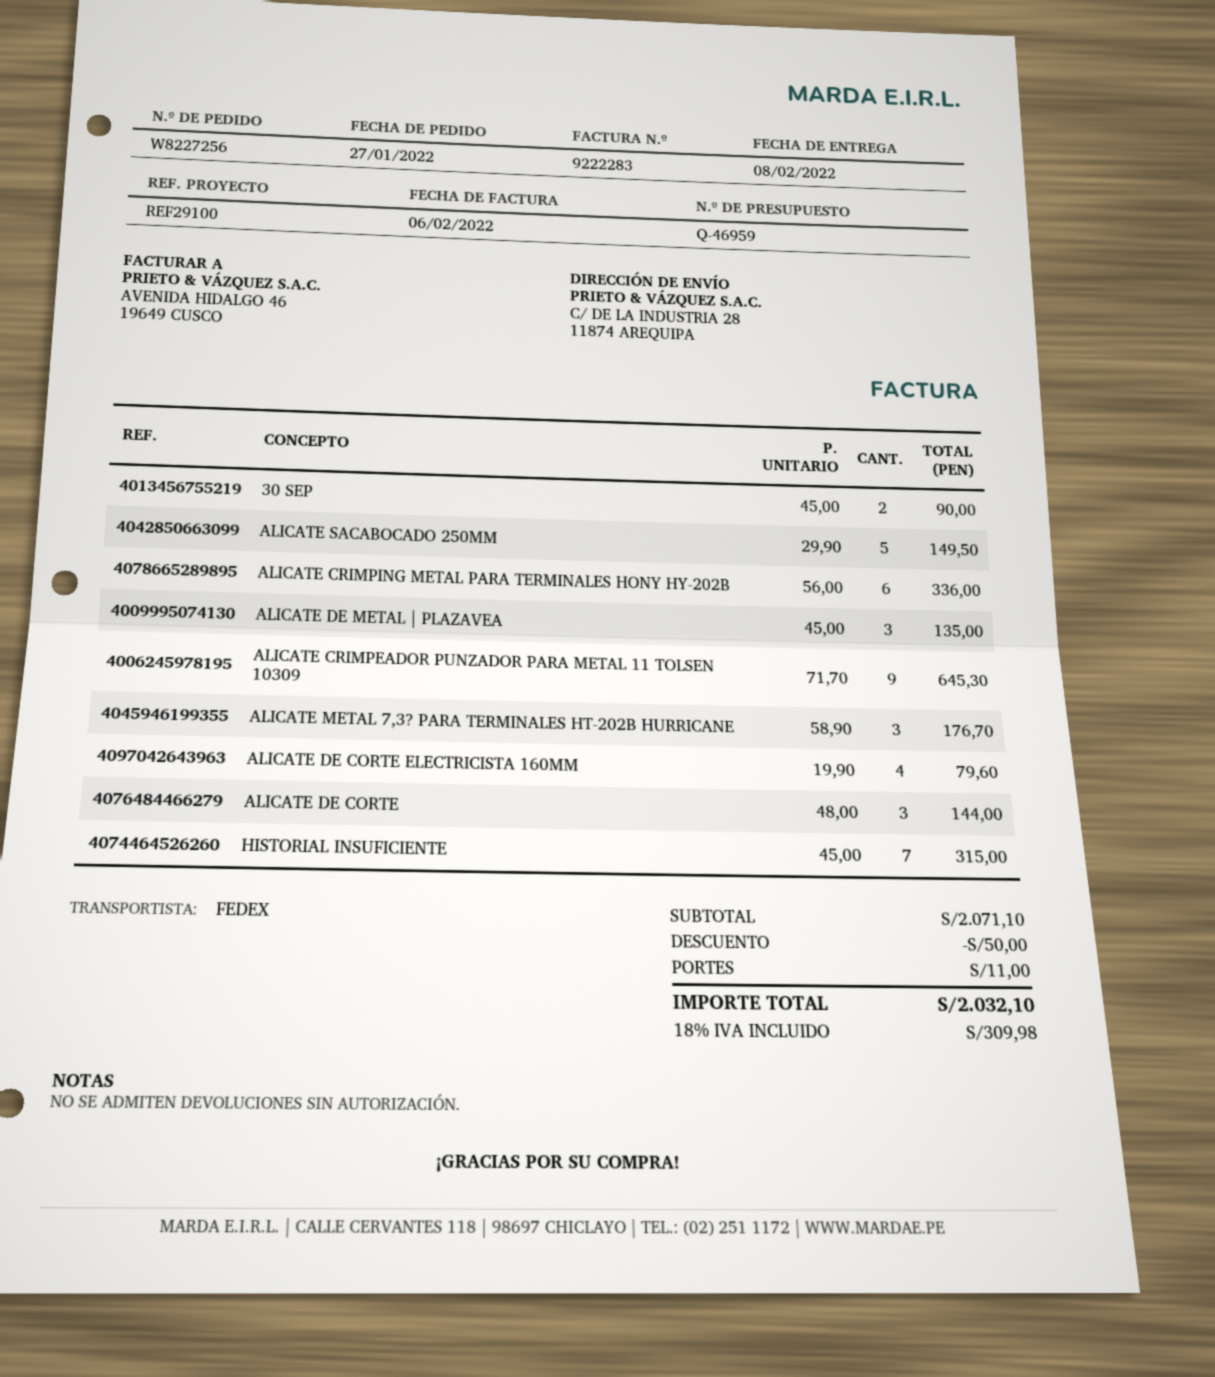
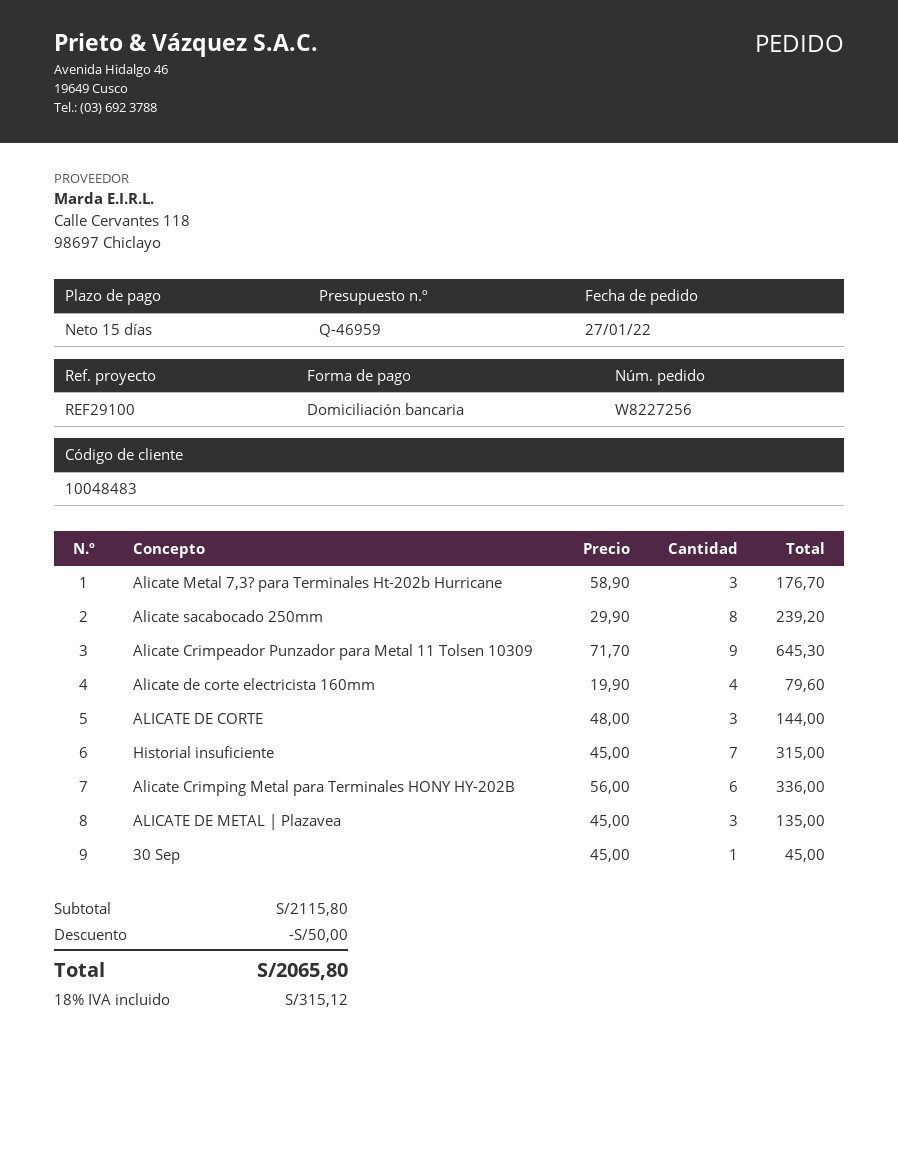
30 SEP: 2 x 45.00 = 90.00 -> 1 x 45.00 = 45.00
ALICATE SACABOCADO 250MM: 5 x 29.90 = 149.50 -> 8 x 29.90 = 239.20
subtotal: 2071.10 -> 2115.80
shipping: 11.00 -> none
tax: 18% = 309.98 -> 18% = 315.12
total: 2032.10 -> 2065.80

